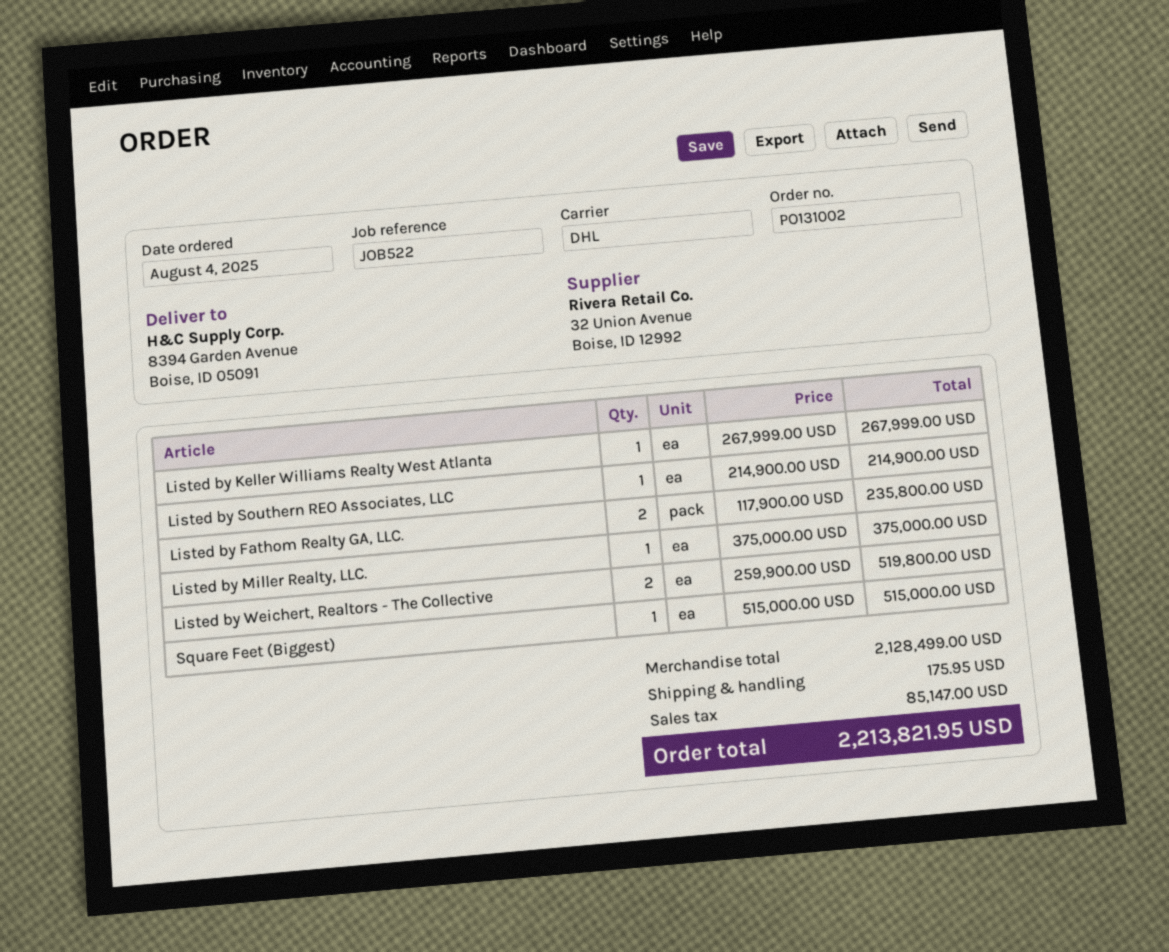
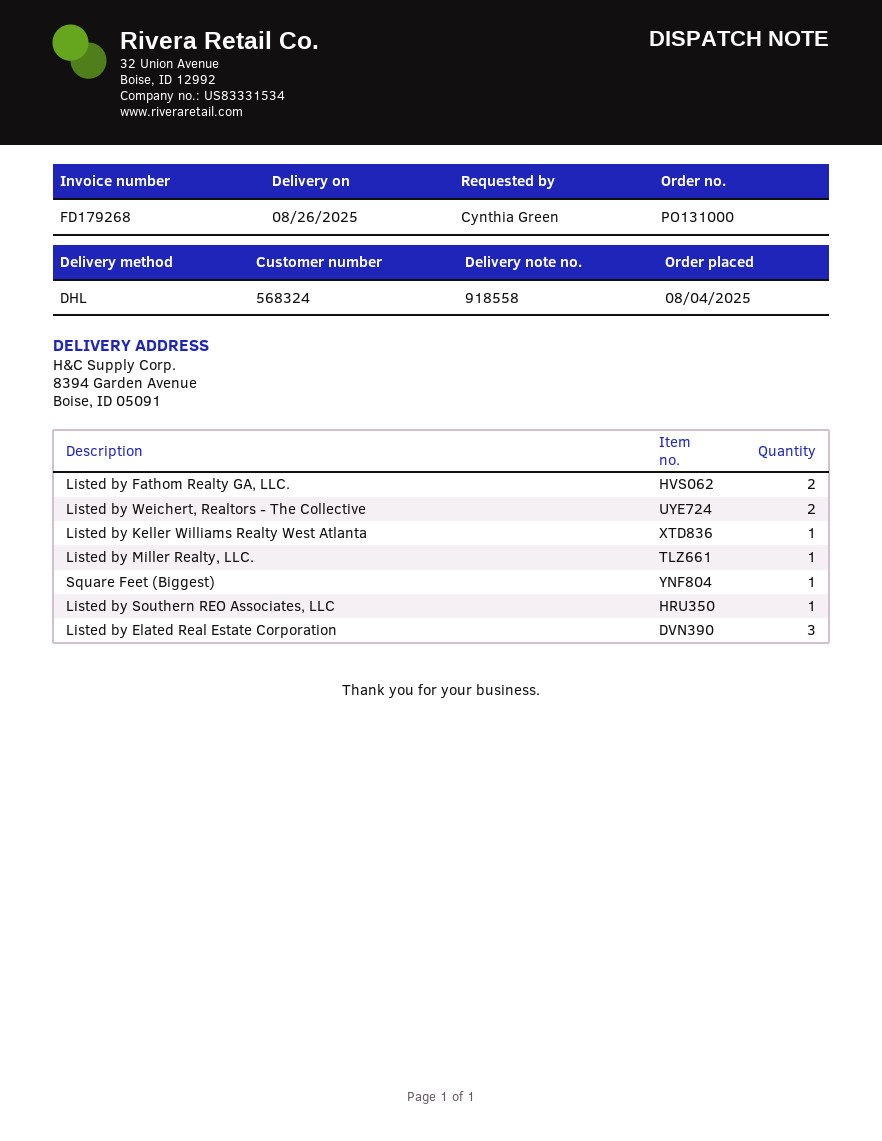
order number: PO131002 -> PO131000
Listed by Elated Real Estate Corporation: none -> 3

